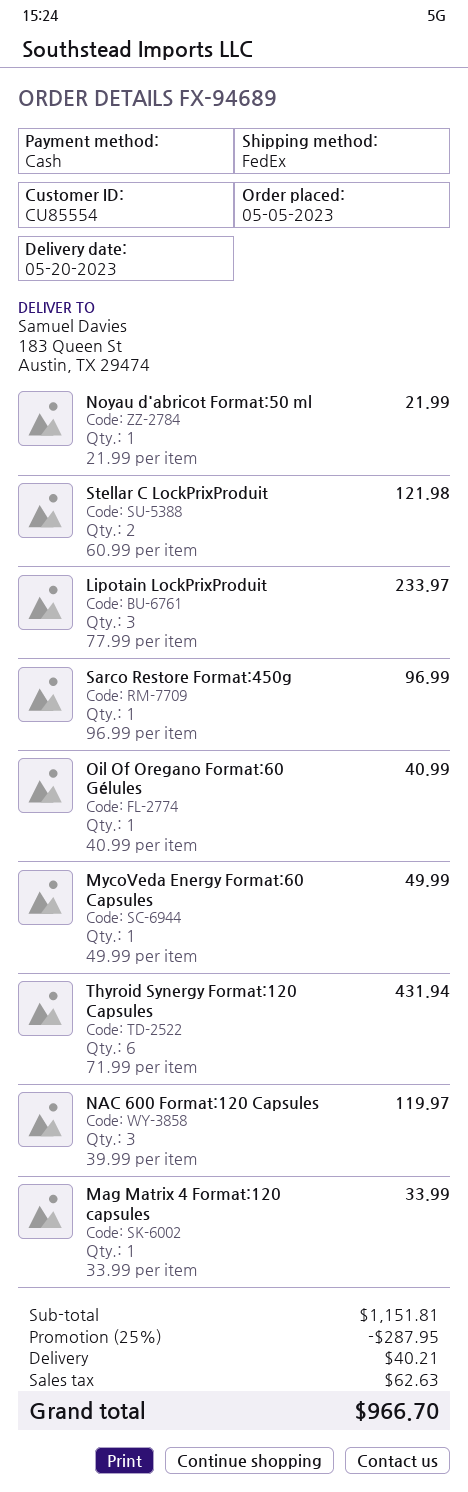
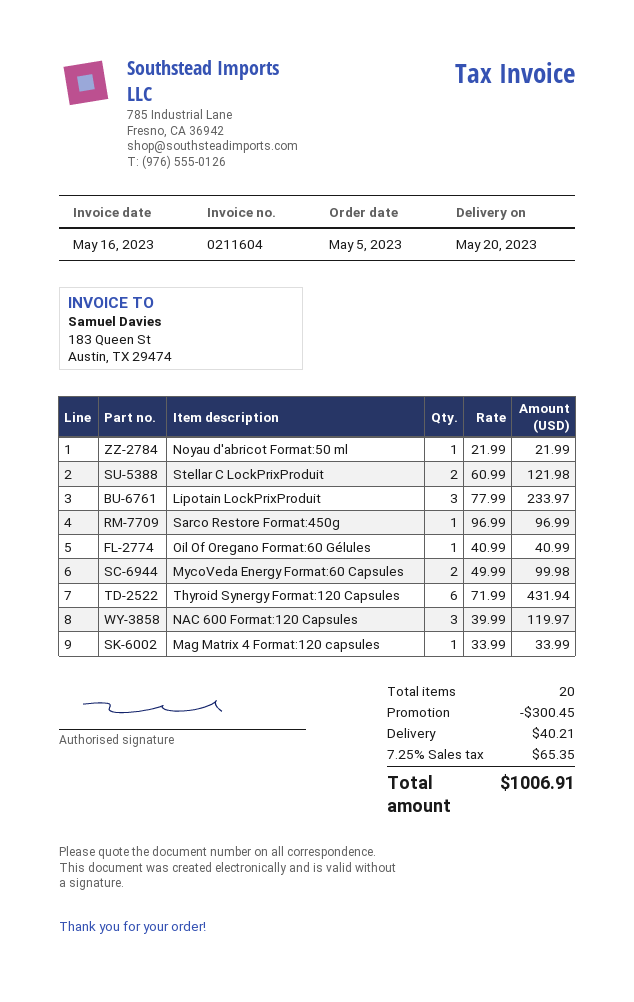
MycoVeda Energy Format:60 Capsules: 1 x 49.99 = 49.99 -> 2 x 49.99 = 99.98
discount: 287.95 -> 300.45
tax: 62.63 -> 65.35
total: 966.70 -> 1006.91

